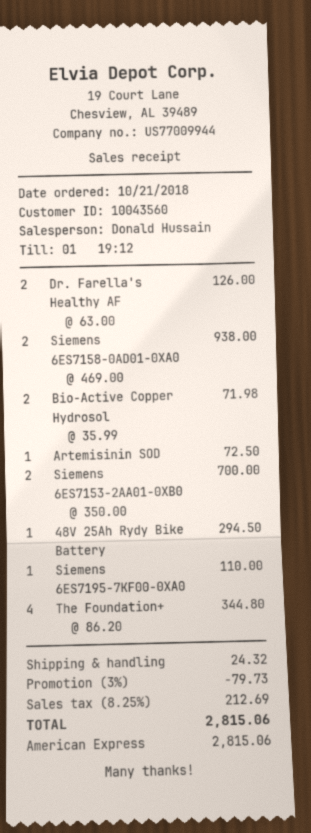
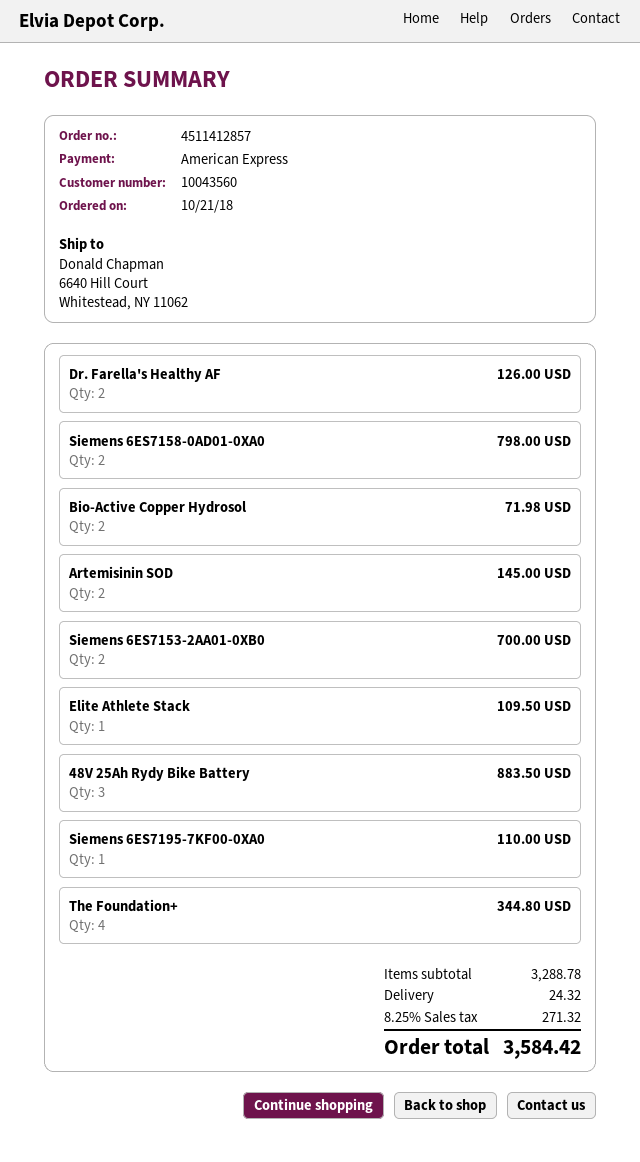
Siemens 6ES7158-0AD01-0XA0: 2 for 938.00 -> 2 for 798.00
Artemisinin SOD: 1 for 72.50 -> 2 for 145.00
48V 25Ah Rydy Bike Battery: 1 for 294.50 -> 3 for 883.50
Elite Athlete Stack: none -> 1 for 109.50
discount: 3% = 79.73 -> none
tax: 8.25% = 212.69 -> 8.25% = 271.32
total: 2815.06 -> 3584.42

